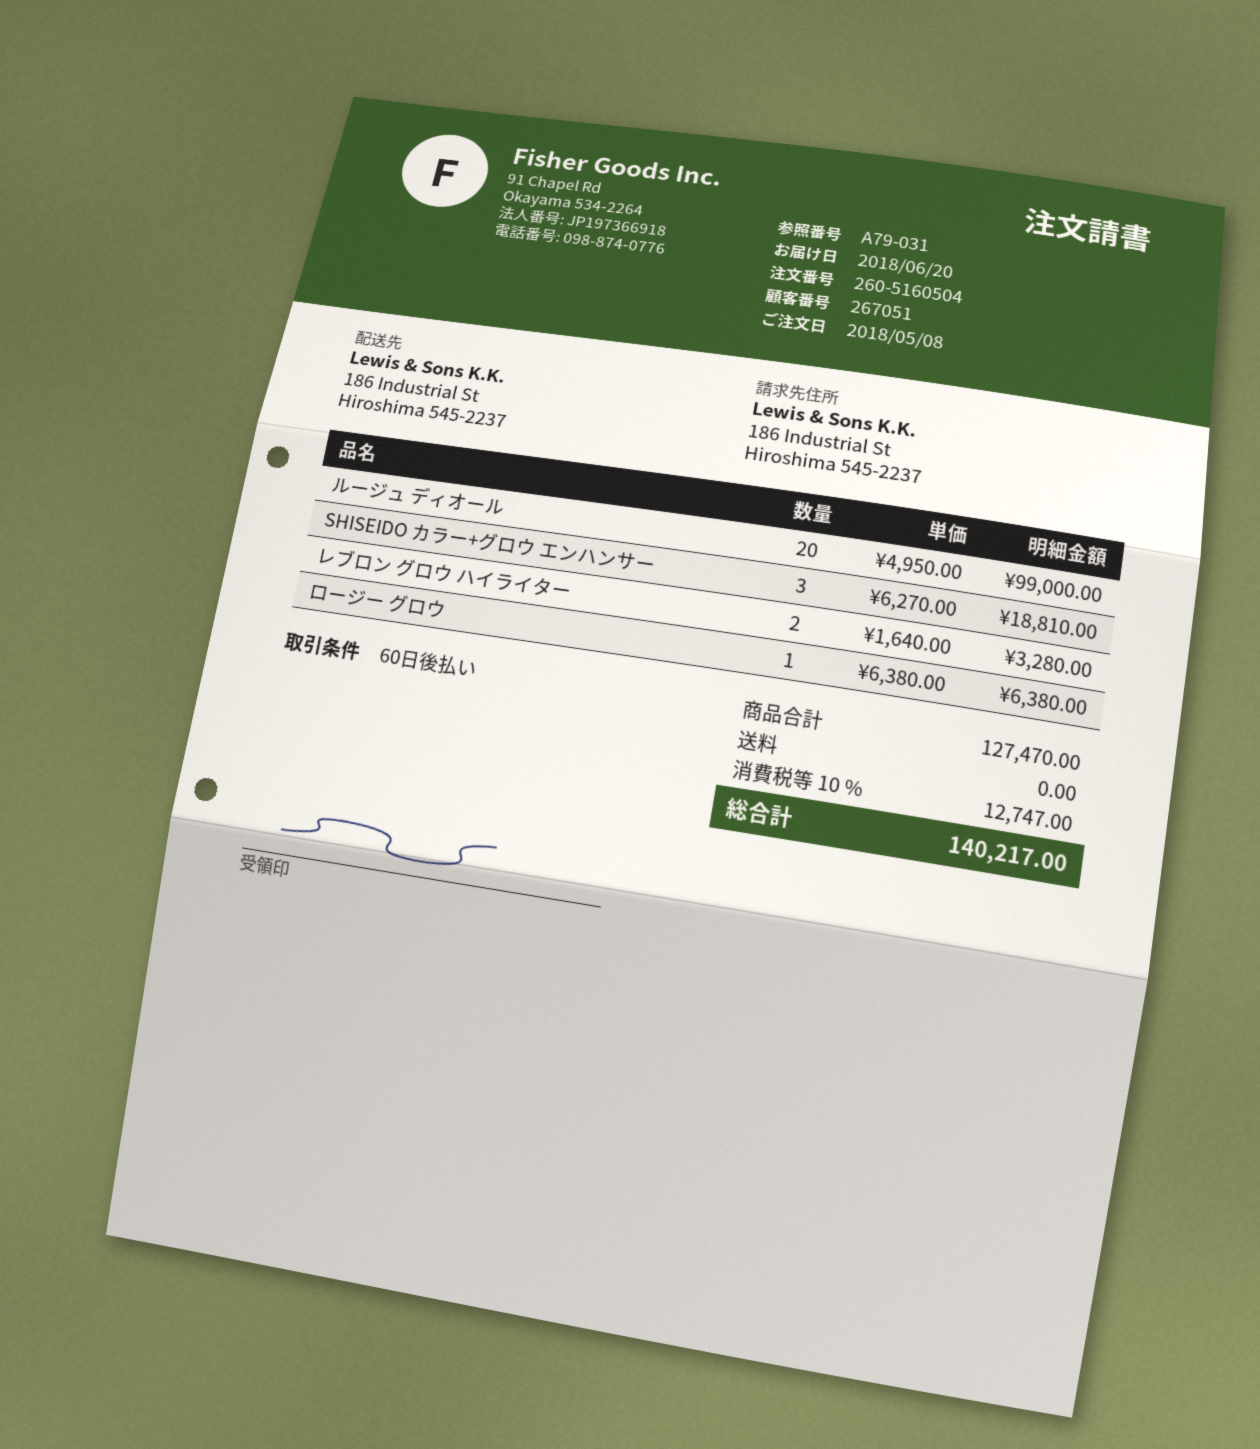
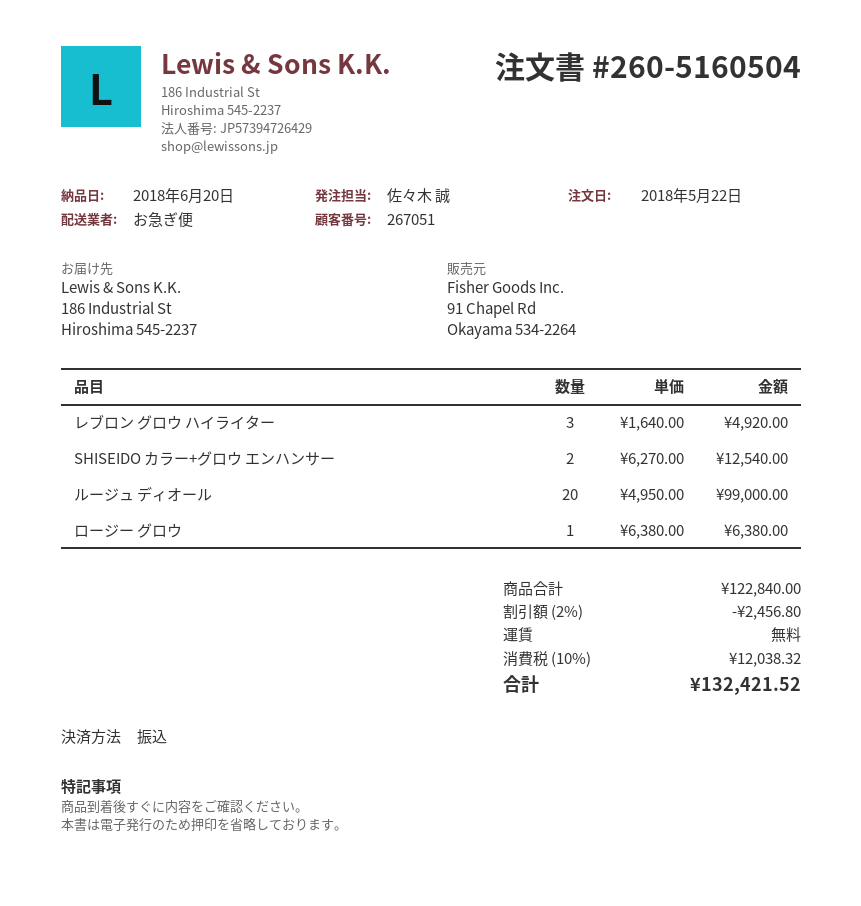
order date: 2018-05-08 -> 2018-05-22
SHISEIDO カラー+グロウ エンハンサー: 3 x 6270.00 = 18810.00 -> 2 x 6270.00 = 12540.00
レブロン グロウ ハイライター: 2 x 1640.00 = 3280.00 -> 3 x 1640.00 = 4920.00
subtotal: 127470.00 -> 122840.00
discount: none -> 2% = 2456.80
tax: 10% = 12747.00 -> 10% = 12038.32
total: 140217.00 -> 132421.52

